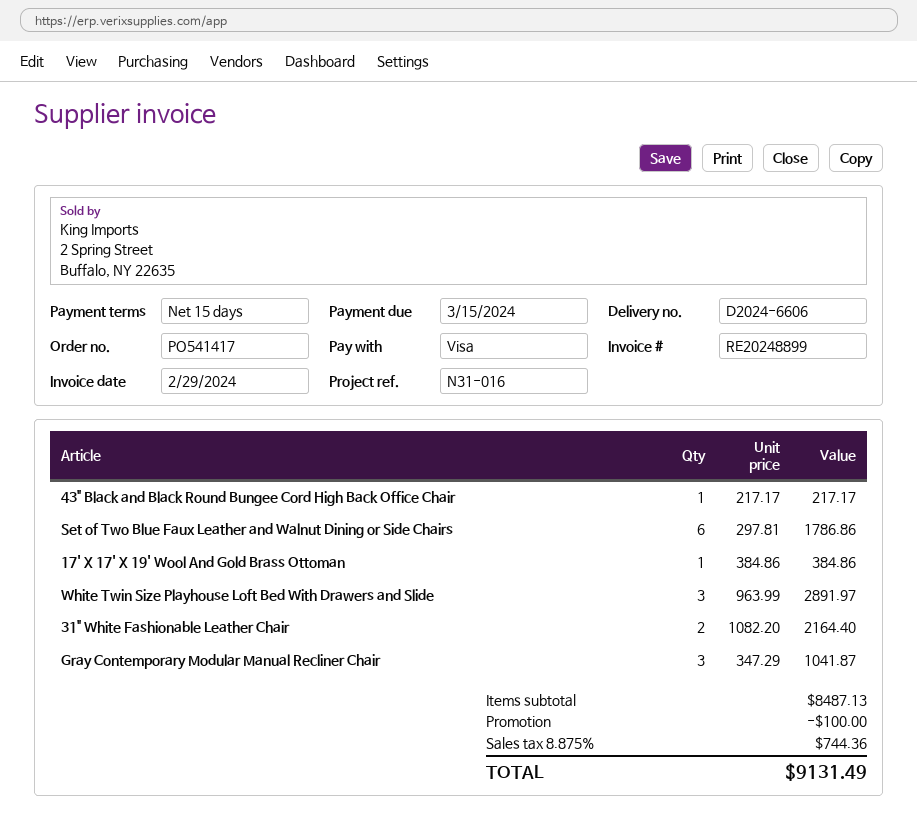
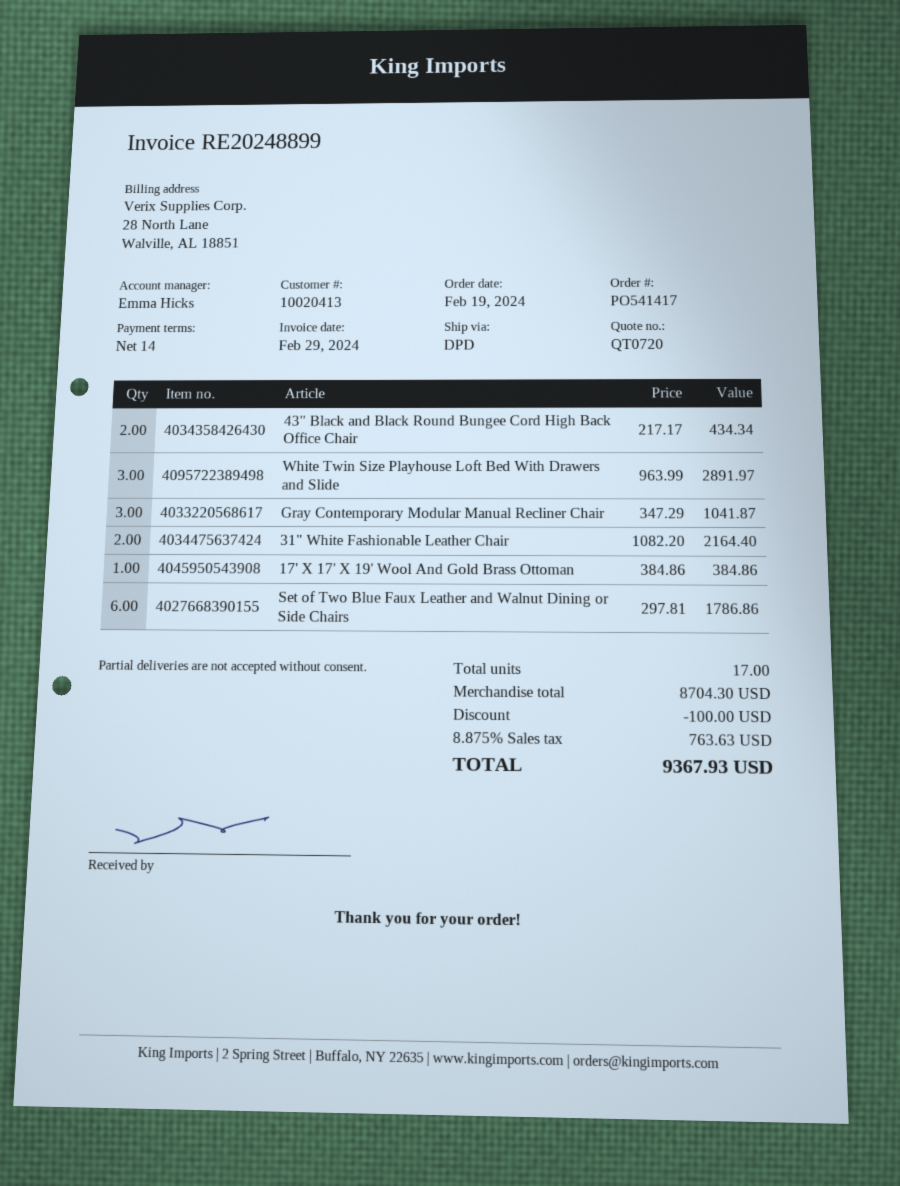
payment terms: 15 days -> 14 days
43" Black and Black Round Bungee Cord High Back Office Chair: 1 x 217.17 = 217.17 -> 2 x 217.17 = 434.34
subtotal: 8487.13 -> 8704.30
tax: 8.875% = 744.36 -> 8.875% = 763.63
total: 9131.49 -> 9367.93

